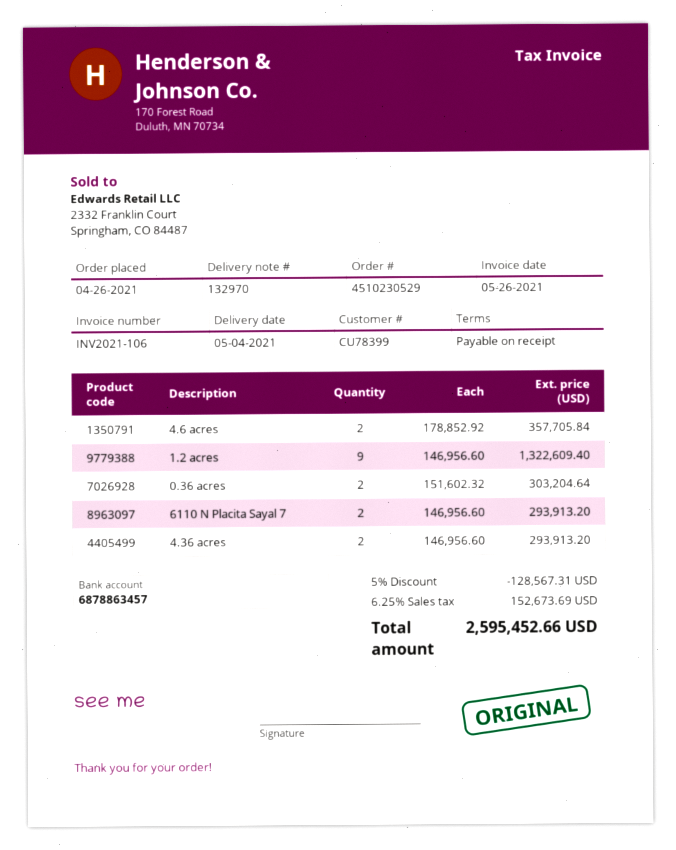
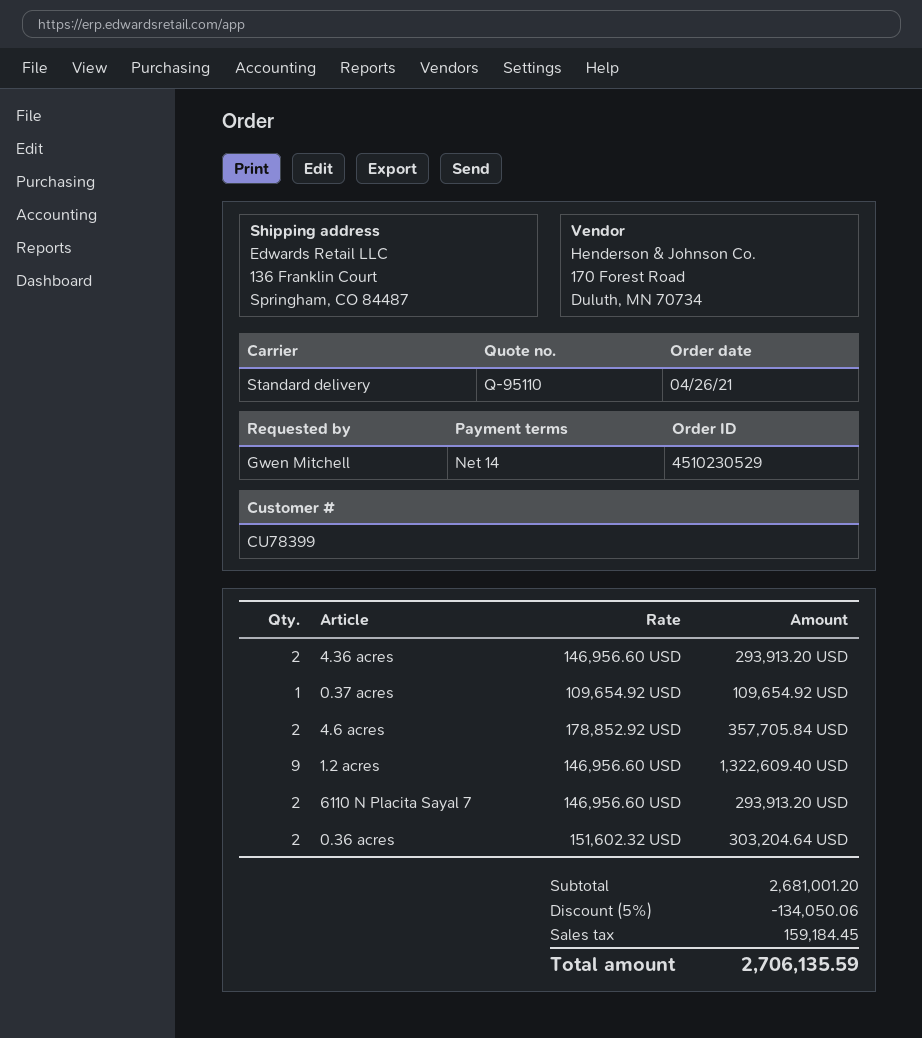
payment terms: on receipt -> 14 days
0.37 acres: none -> 1 x 109654.92 = 109654.92
discount: 5% = 128567.31 -> 5% = 134050.06
tax: 152673.69 -> 159184.45
total: 2595452.66 -> 2706135.59

